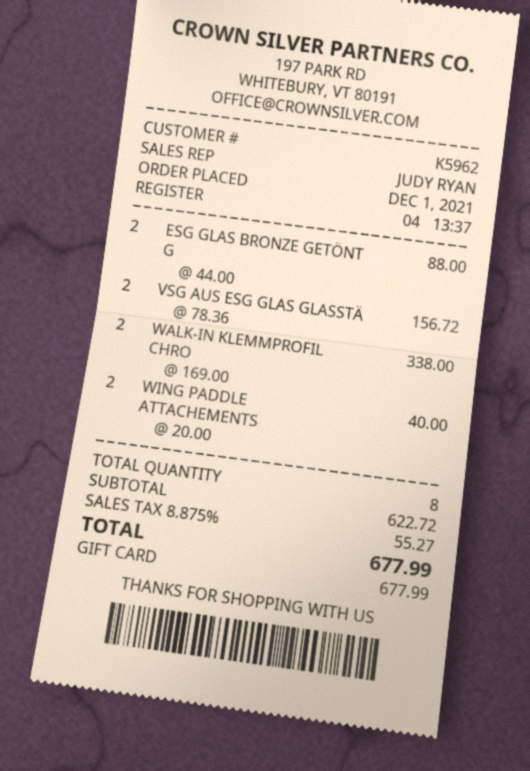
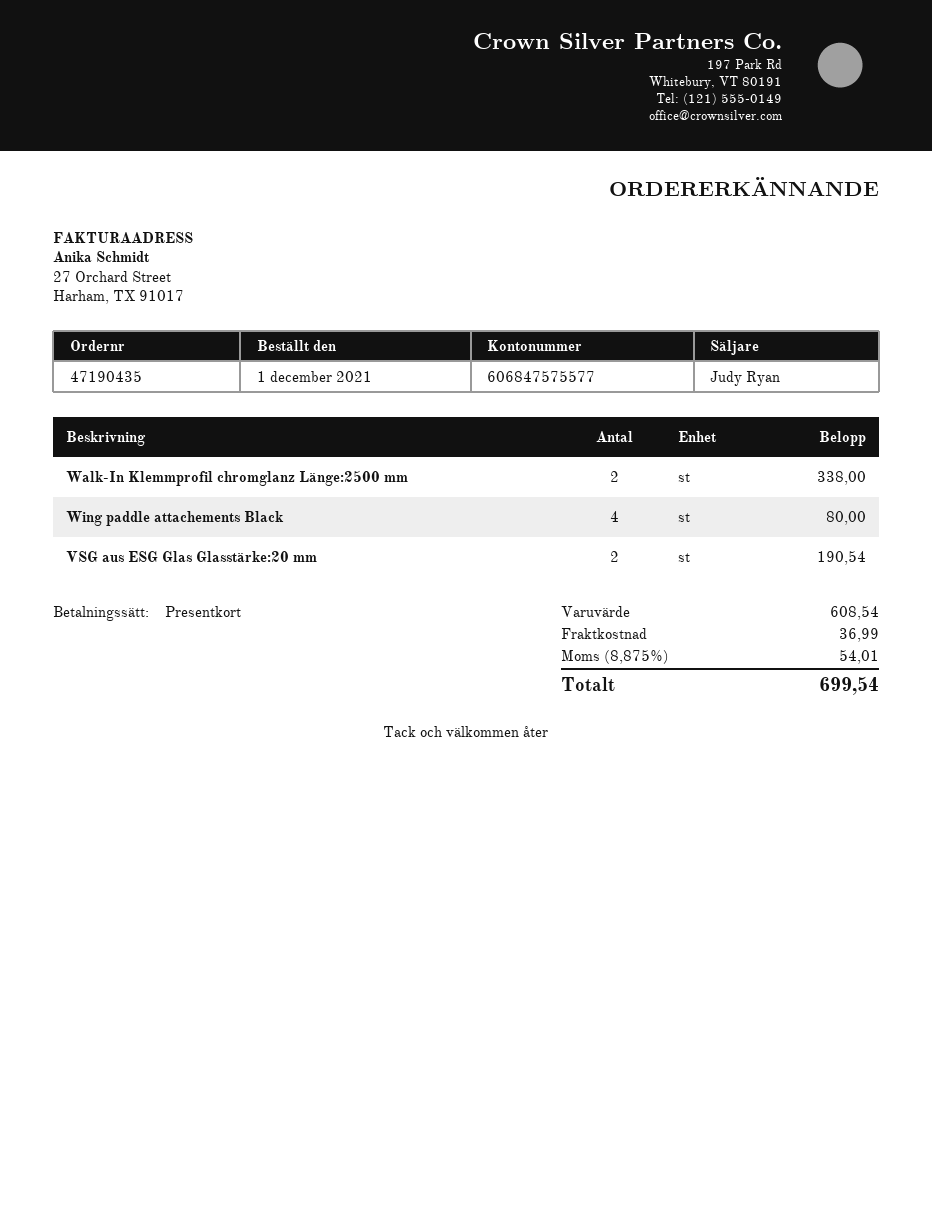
ESG GLAS BRONZE GETÖNT G: 2 for 88.00 -> none
VSG AUS ESG GLAS GLASSTÄ: 2 for 156.72 -> 2 for 190.54
WING PADDLE ATTACHEMENTS: 2 for 40.00 -> 4 for 80.00
subtotal: 622.72 -> 608.54
shipping: none -> 36.99
tax: 8.875% = 55.27 -> 8.875% = 54.01
total: 677.99 -> 699.54

